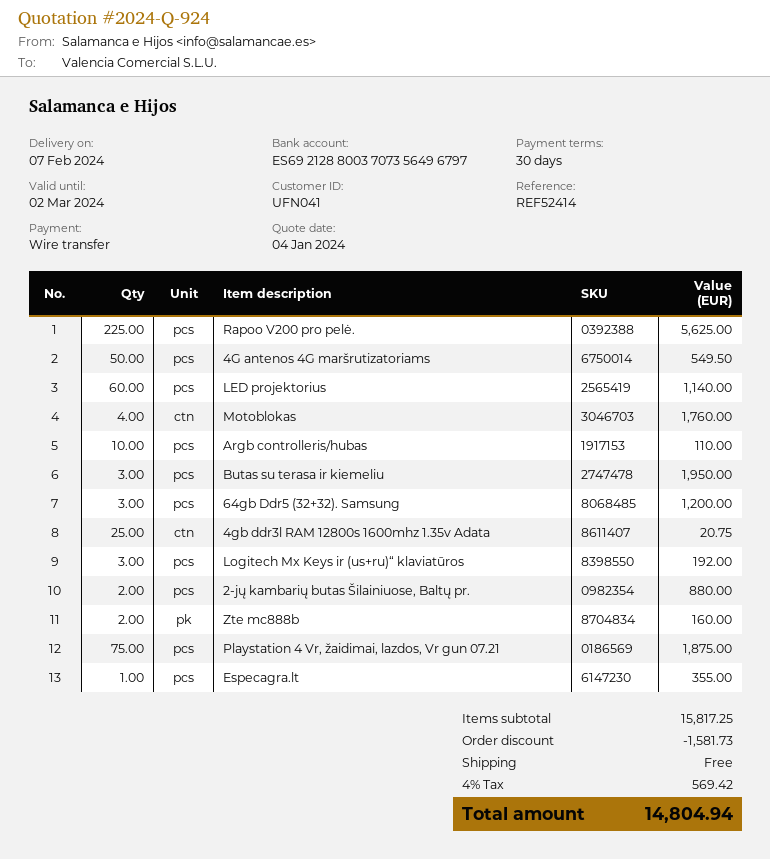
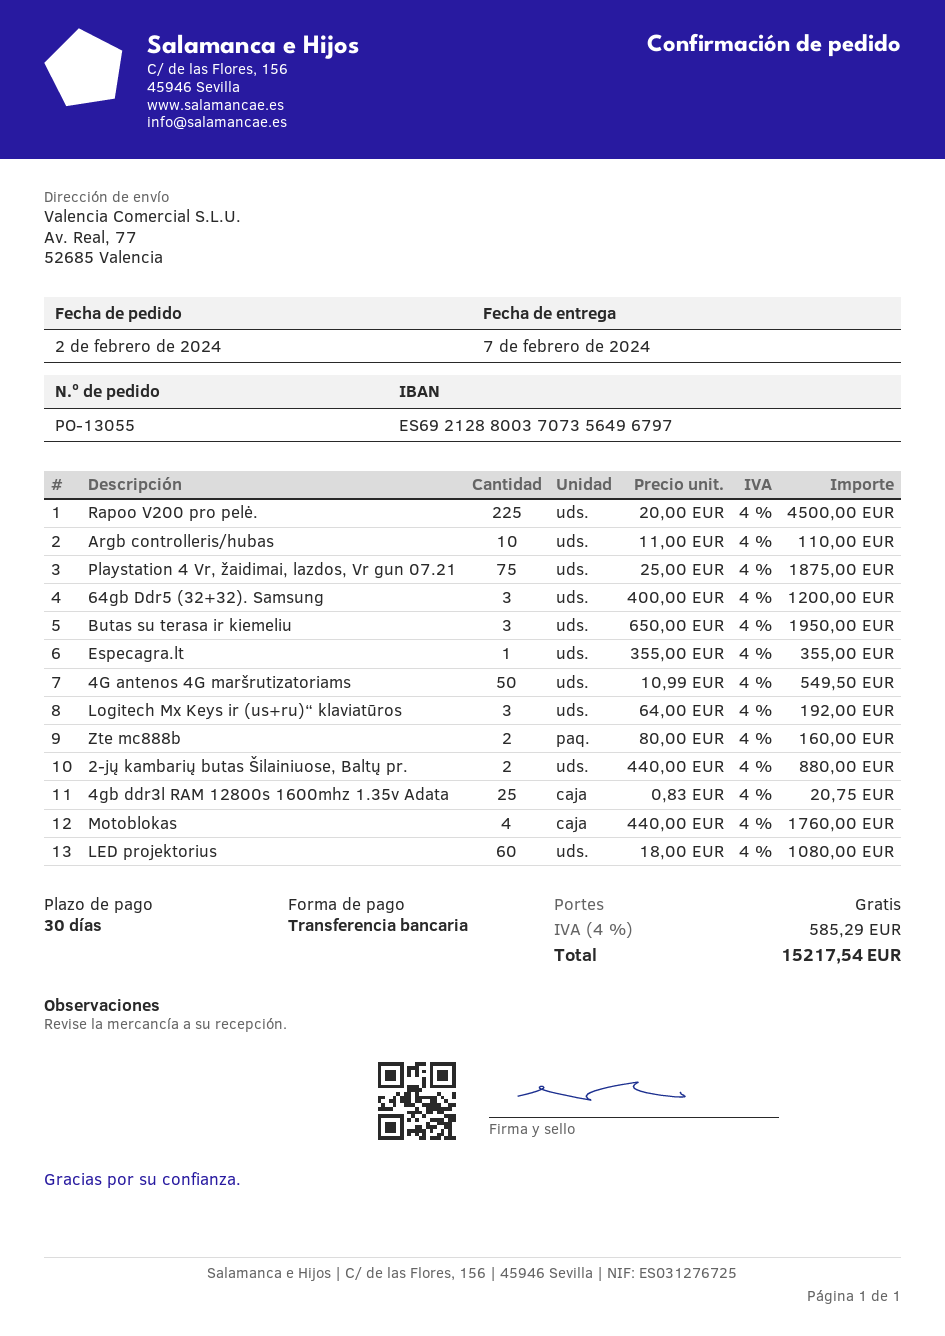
Rapoo V200 pro pelė.: 225 for 5625.00 -> 225 for 4500.00
LED projektorius: 60 for 1140.00 -> 60 for 1080.00
discount: 1581.73 -> none
tax: 4% = 569.42 -> 4% = 585.29
total: 14804.94 -> 15217.54

